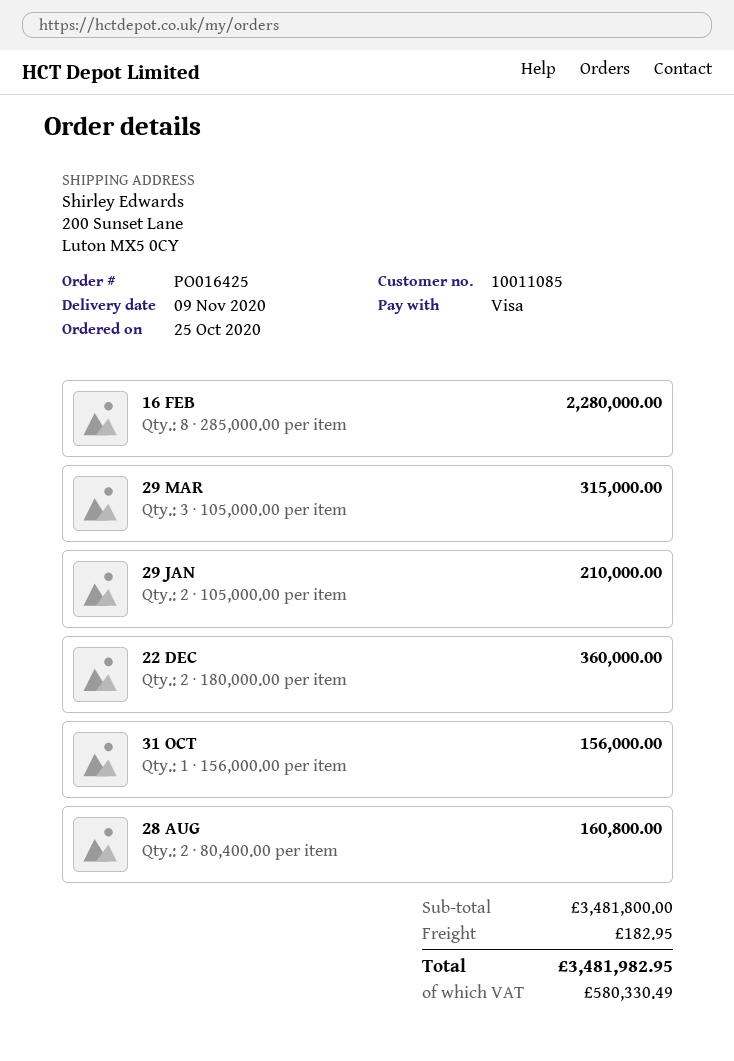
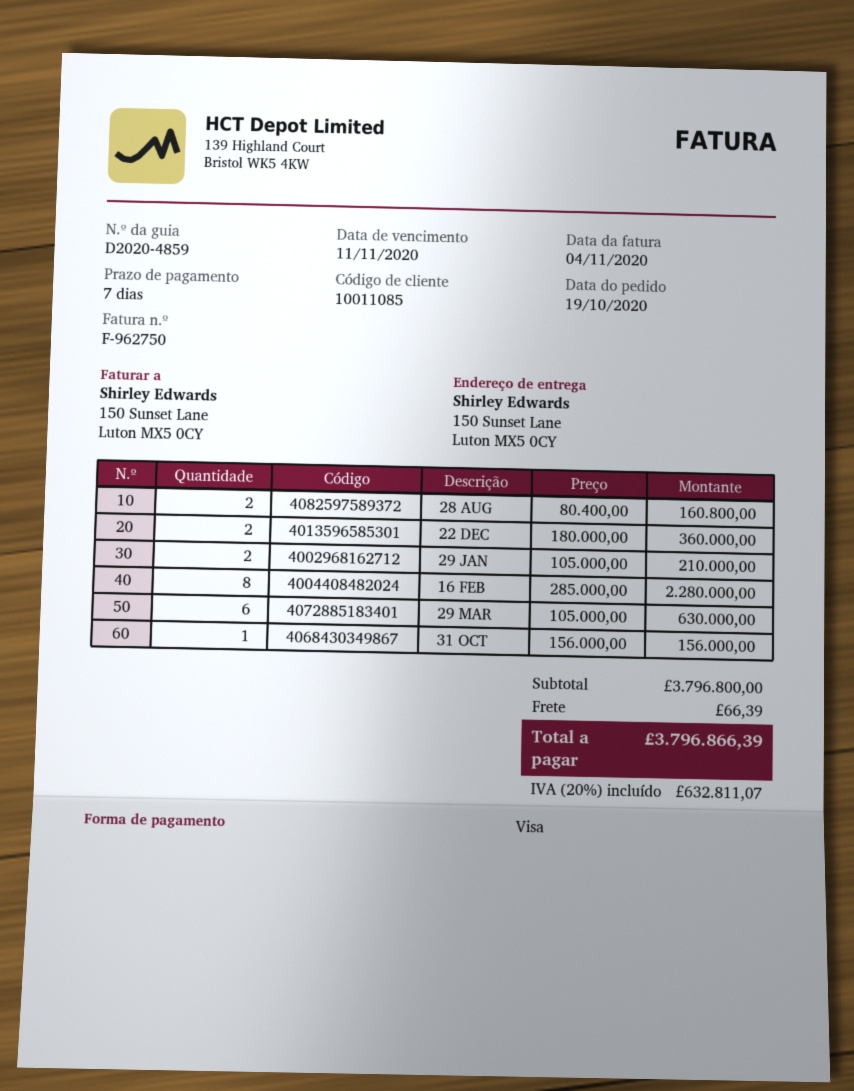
order date: 2020-10-25 -> 2020-10-19
ship to: 200 Sunset Lane, Luton MX5 0CY -> 150 Sunset Lane, Luton MX5 0CY
29 MAR: 3 x 105000.00 = 315000.00 -> 6 x 105000.00 = 630000.00
subtotal: 3481800.00 -> 3796800.00
shipping: 182.95 -> 66.39
tax: 580330.49 -> 632811.07
total: 3481982.95 -> 3796866.39

